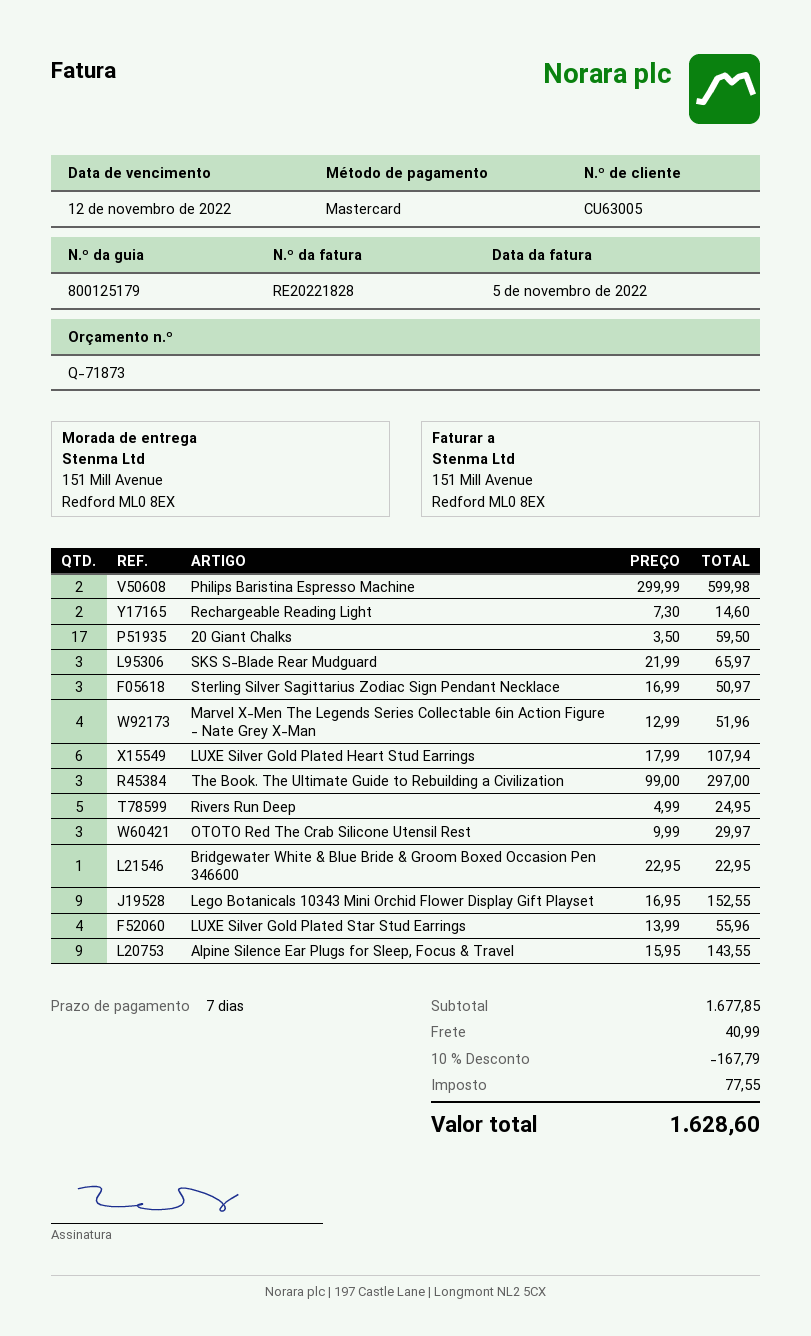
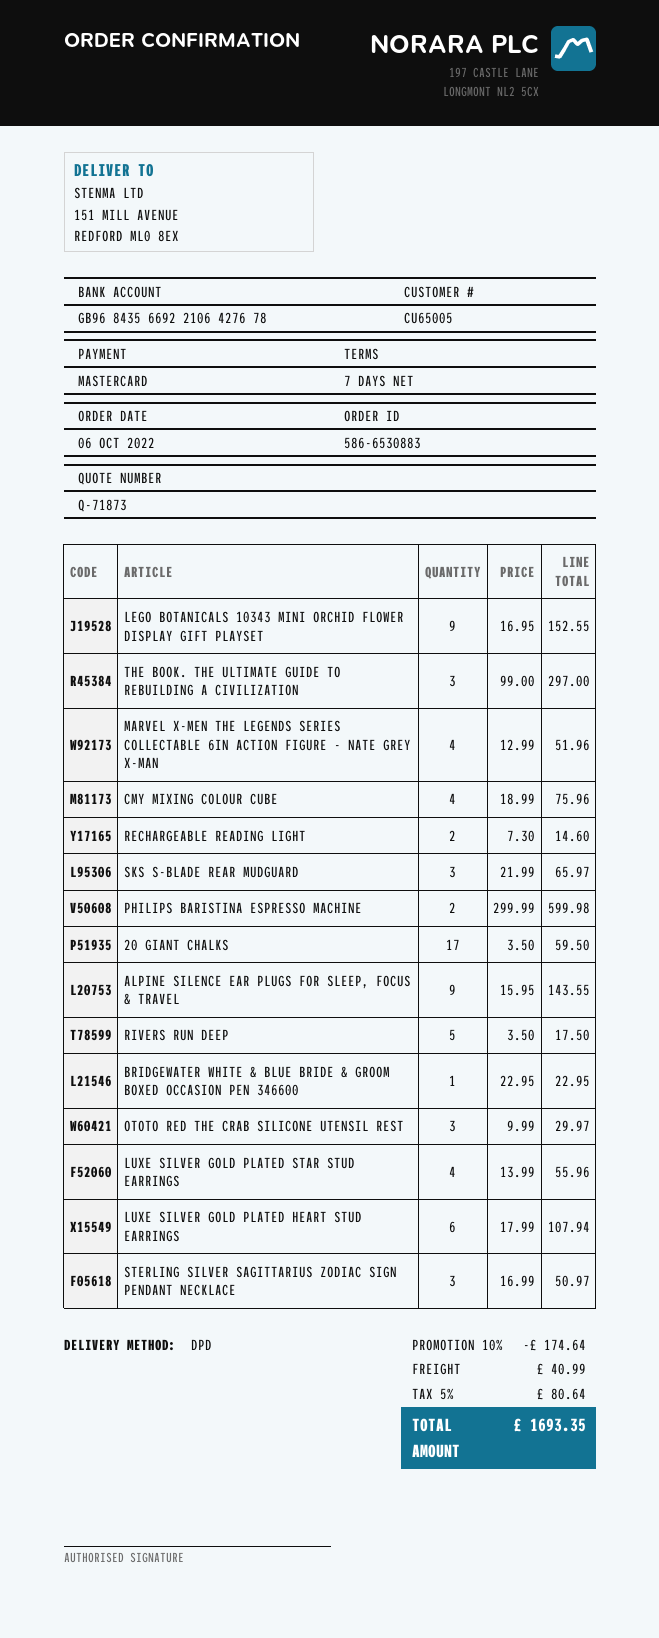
customer number: CU63005 -> CU65005
Rivers Run Deep: 5 x 4.99 = 24.95 -> 5 x 3.50 = 17.50
CMY MIXING COLOUR CUBE: none -> 4 x 18.99 = 75.96
discount: 10% = 167.79 -> 10% = 174.64
tax: 77.55 -> 80.64
total: 1628.60 -> 1693.35

